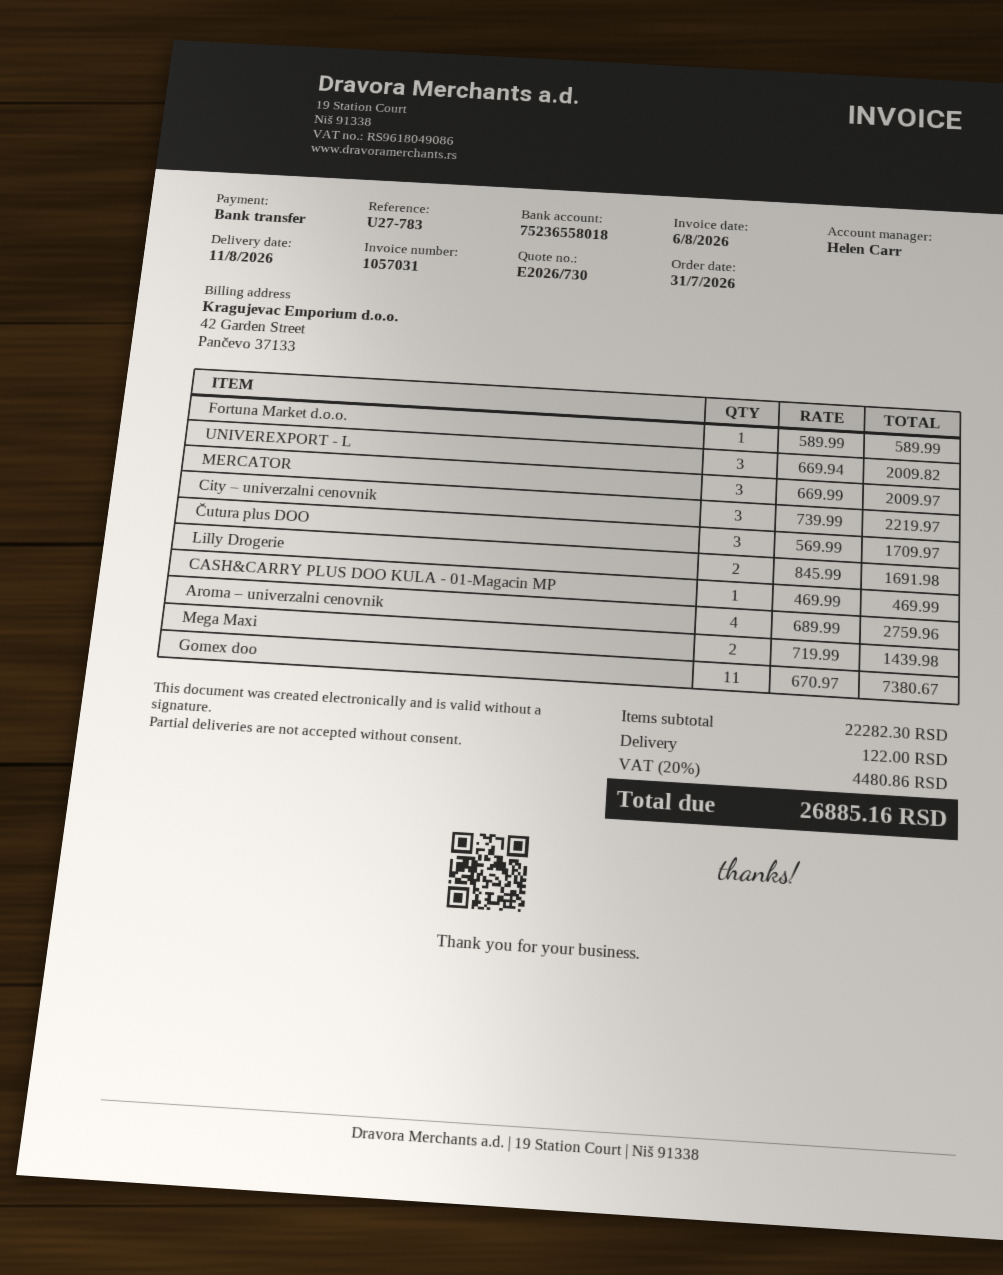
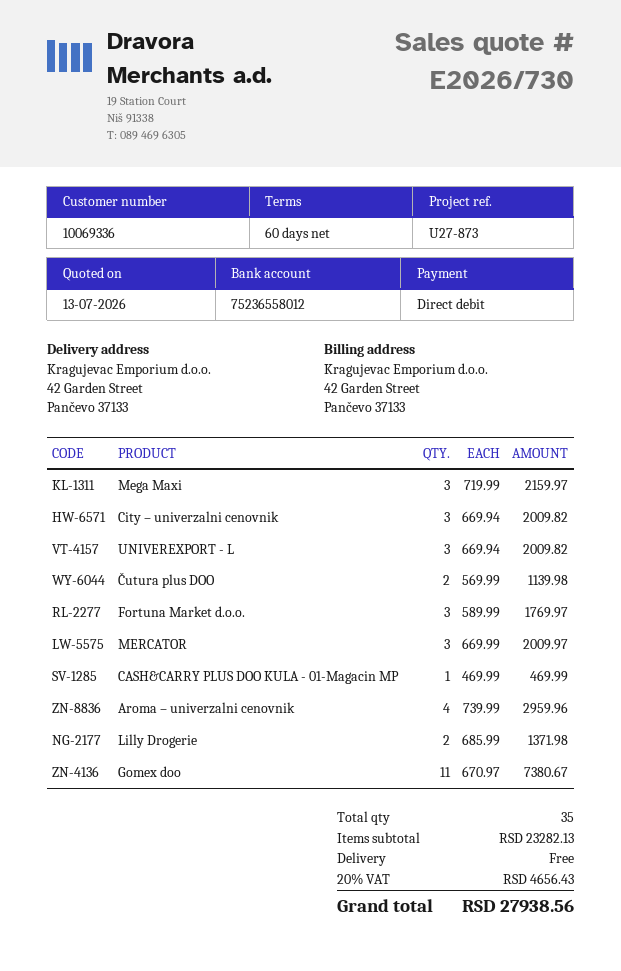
reference: U27-783 -> U27-873
payment method: bank transfer -> direct debit
bank account: 75236558018 -> 75236558012
Fortuna Market d.o.o.: 1 x 589.99 = 589.99 -> 3 x 589.99 = 1769.97
City – univerzalni cenovnik: 3 x 739.99 = 2219.97 -> 3 x 669.94 = 2009.82
Čutura plus DOO: 3 x 569.99 = 1709.97 -> 2 x 569.99 = 1139.98
Lilly Drogerie: 2 x 845.99 = 1691.98 -> 2 x 685.99 = 1371.98
Aroma – univerzalni cenovnik: 4 x 689.99 = 2759.96 -> 4 x 739.99 = 2959.96
Mega Maxi: 2 x 719.99 = 1439.98 -> 3 x 719.99 = 2159.97
subtotal: 22282.30 -> 23282.13
shipping: 122.00 -> 0.00
tax: 20% = 4480.86 -> 20% = 4656.43
total: 26885.16 -> 27938.56

